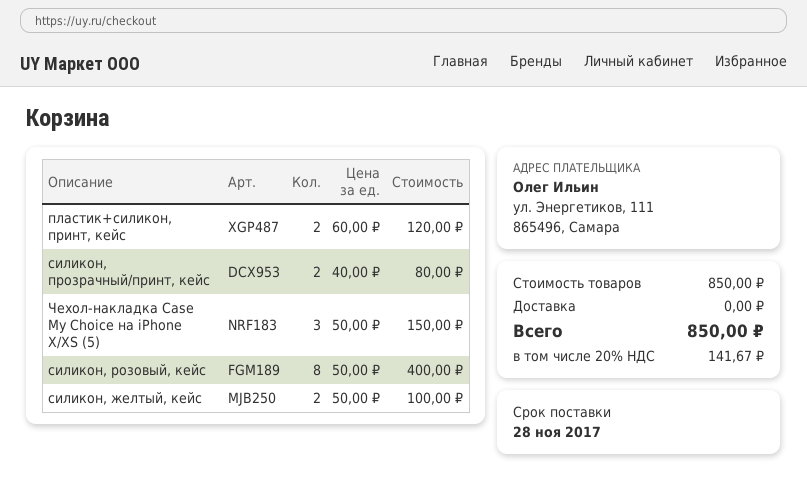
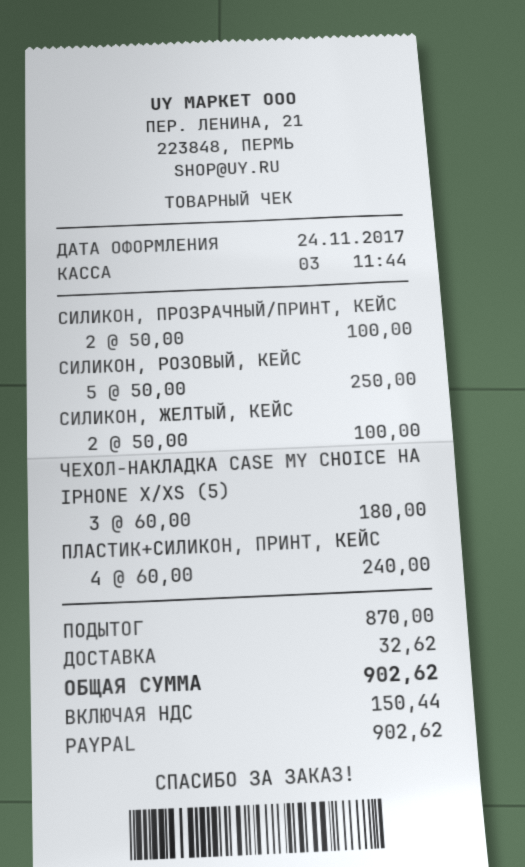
пластик+силикон, принт, кейс: 2 x 60.00 = 120.00 -> 4 x 60.00 = 240.00
силикон, прозрачный/принт, кейс: 2 x 40.00 = 80.00 -> 2 x 50.00 = 100.00
Чехол-накладка Case My Choice на iPhone X/XS (5): 3 x 50.00 = 150.00 -> 3 x 60.00 = 180.00
силикон, розовый, кейс: 8 x 50.00 = 400.00 -> 5 x 50.00 = 250.00
subtotal: 850.00 -> 870.00
shipping: 0.00 -> 32.62
tax: 141.67 -> 150.44
total: 850.00 -> 902.62

